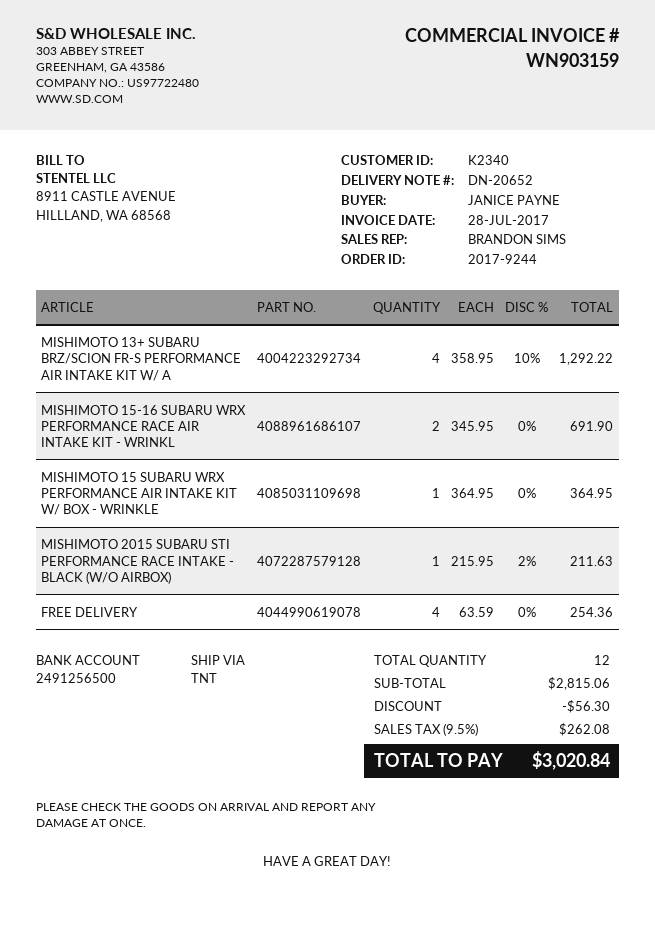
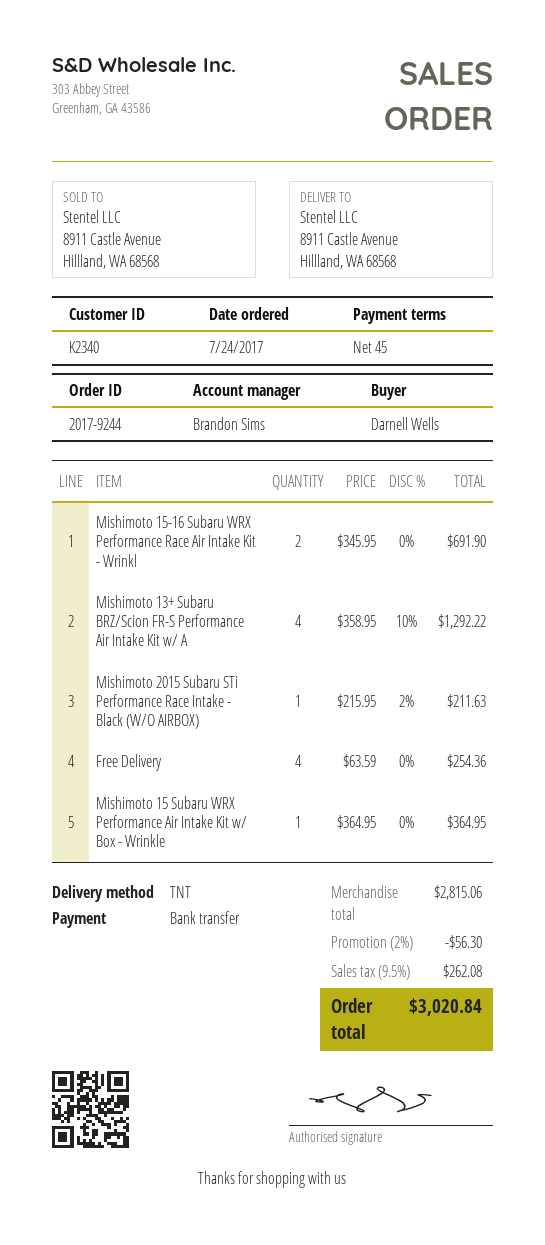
ordered by: JANICE PAYNE -> Darnell Wells

